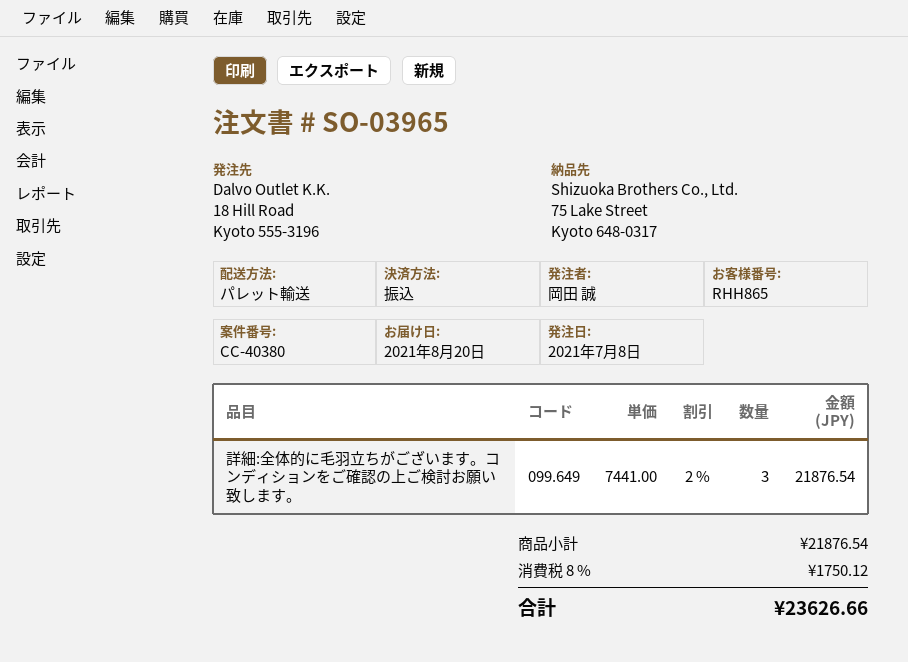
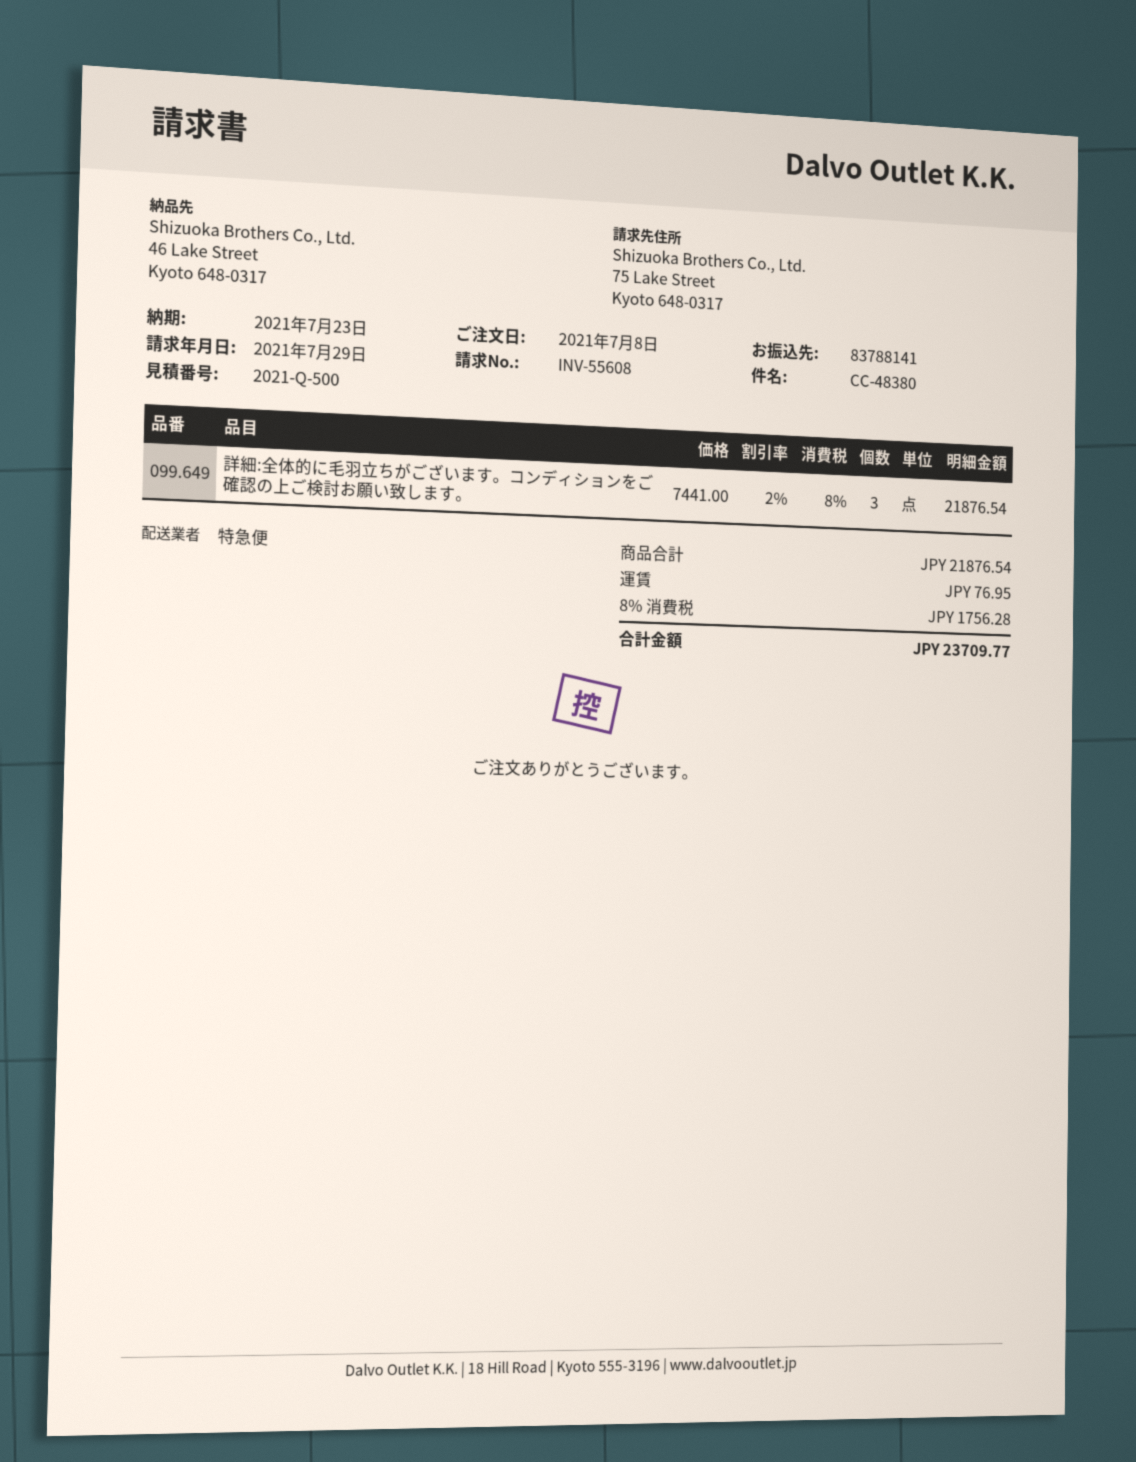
delivery date: 2021-08-20 -> 2021-07-23
reference: CC-40380 -> CC-48380
shipping method: pallet freight -> express
ship to: 75 Lake Street, Kyoto 648-0317 -> 46 Lake Street, Kyoto 648-0317
shipping: none -> 76.95
tax: 8% = 1750.12 -> 8% = 1756.28
total: 23626.66 -> 23709.77

